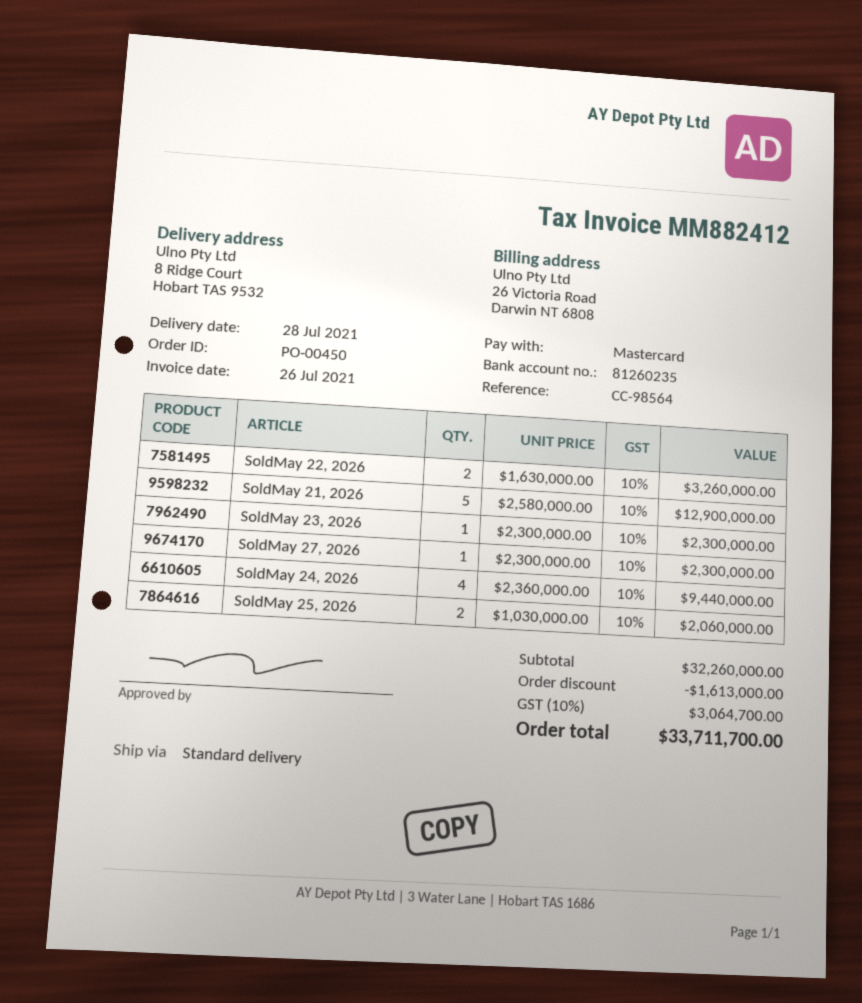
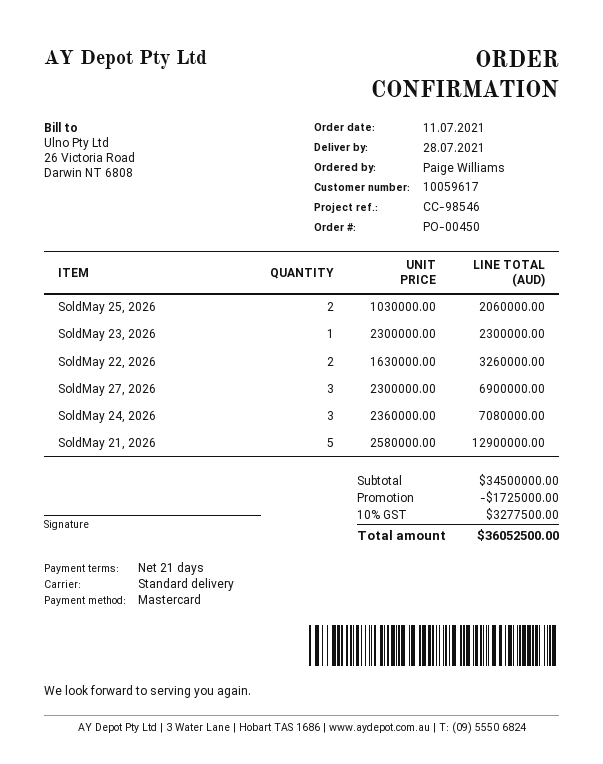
reference: CC-98564 -> CC-98546
SoldMay 27, 2026: 1 x 2300000.00 = 2300000.00 -> 3 x 2300000.00 = 6900000.00
SoldMay 24, 2026: 4 x 2360000.00 = 9440000.00 -> 3 x 2360000.00 = 7080000.00
subtotal: 32260000.00 -> 34500000.00
discount: 1613000.00 -> 1725000.00
tax: 10% = 3064700.00 -> 10% = 3277500.00
total: 33711700.00 -> 36052500.00

